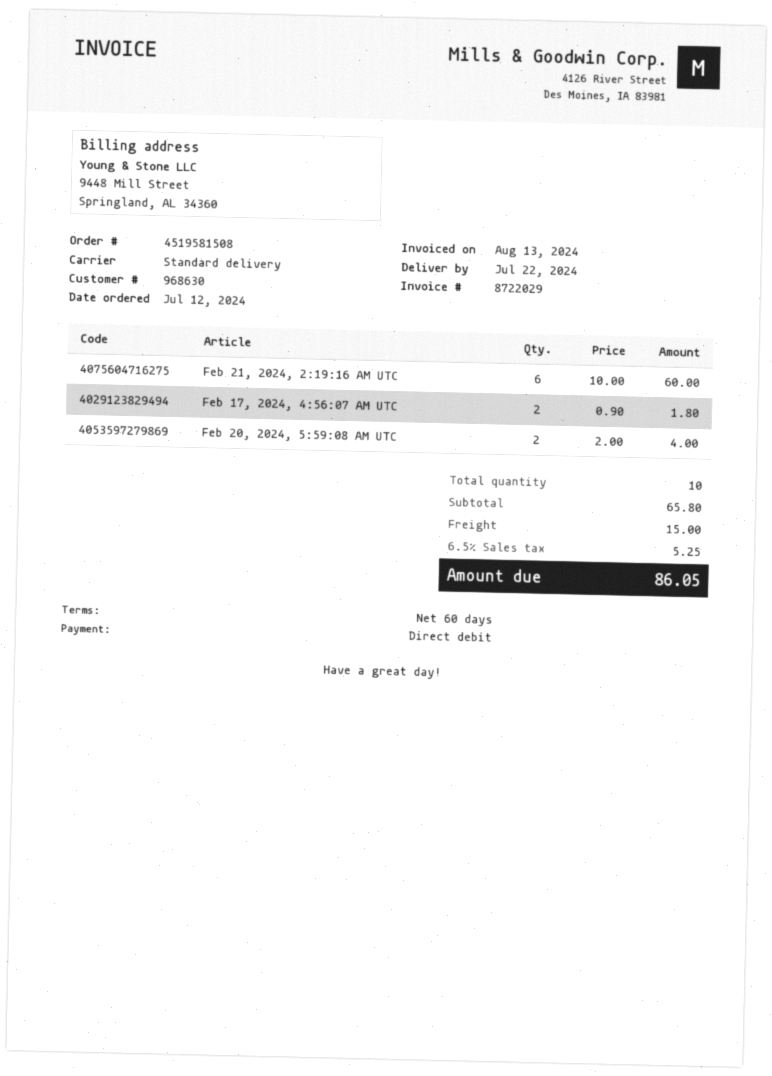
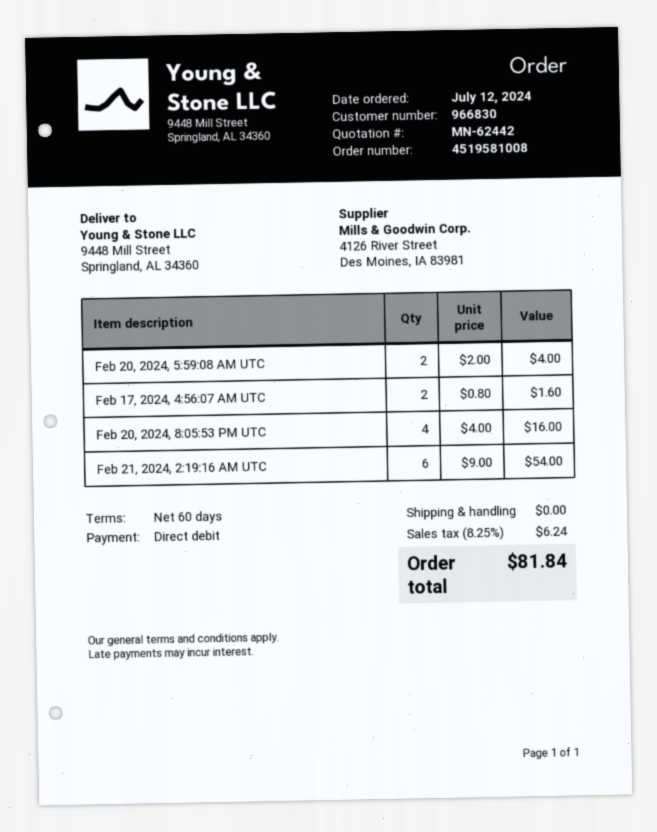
order number: 4519581508 -> 4519581008
customer number: 968630 -> 966830
Feb 21, 2024, 2:19:16 AM UTC: 6 x 10.00 = 60.00 -> 6 x 9.00 = 54.00
Feb 17, 2024, 4:56:07 AM UTC: 2 x 0.90 = 1.80 -> 2 x 0.80 = 1.60
Feb 20, 2024, 8:05:53 PM UTC: none -> 4 x 4.00 = 16.00
shipping: 15.00 -> 0.00
tax: 6.5% = 5.25 -> 8.25% = 6.24
total: 86.05 -> 81.84

